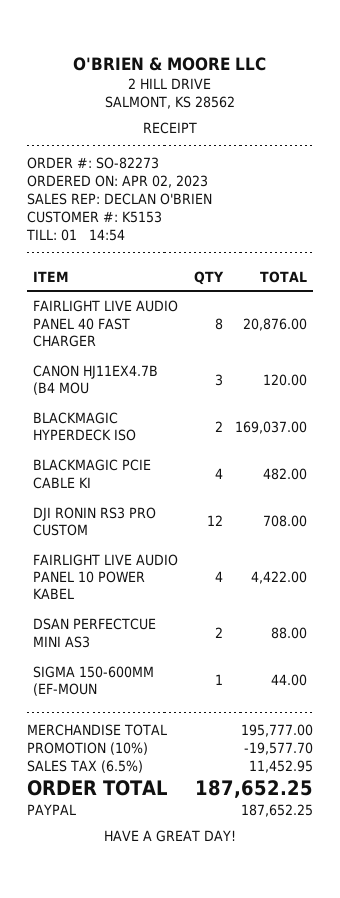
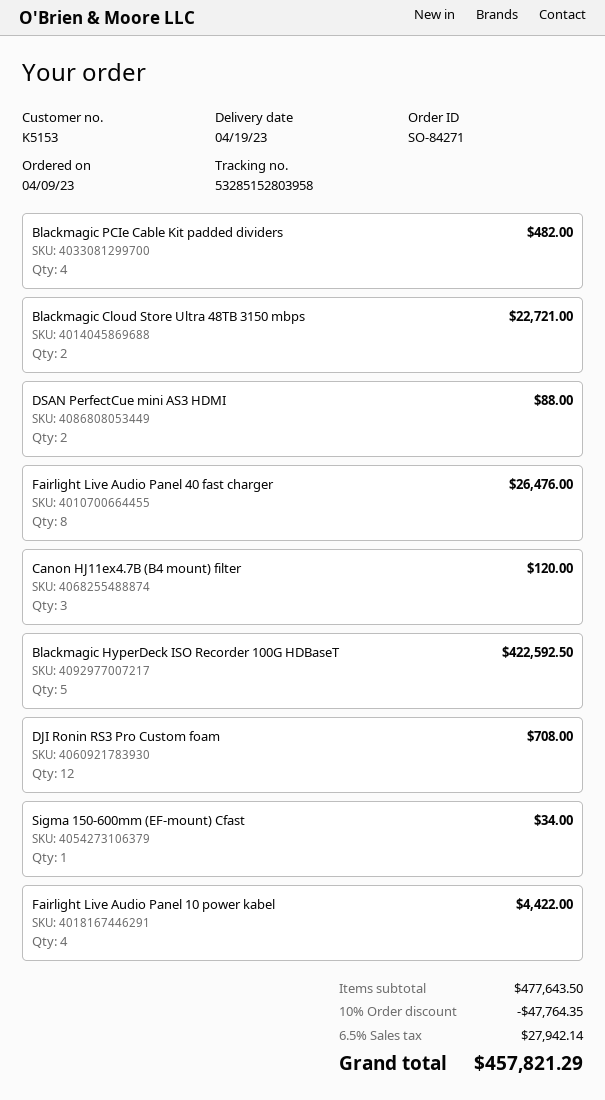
order number: SO-82273 -> SO-84271
order date: 2023-04-02 -> 2023-04-09
FAIRLIGHT LIVE AUDIO PANEL 40 FAST CHARGER: 8 for 20876.00 -> 8 for 26476.00
BLACKMAGIC HYPERDECK ISO: 2 for 169037.00 -> 5 for 422592.50
SIGMA 150-600MM (EF-MOUN: 1 for 44.00 -> 1 for 34.00
Blackmagic Cloud Store Ultra 48TB 3150 mbps: none -> 2 for 22721.00
subtotal: 195777.00 -> 477643.50
discount: 10% = 19577.70 -> 10% = 47764.35
tax: 6.5% = 11452.95 -> 6.5% = 27942.14
total: 187652.25 -> 457821.29

